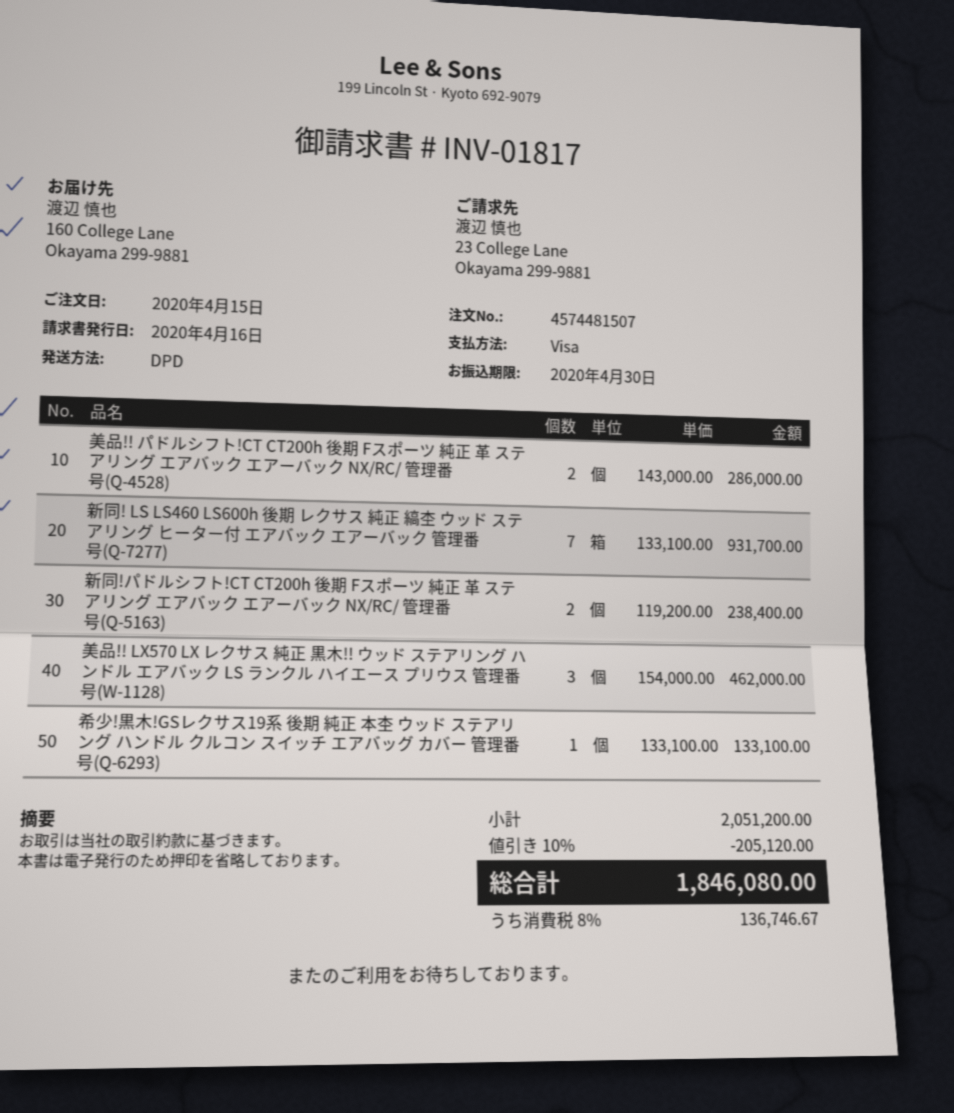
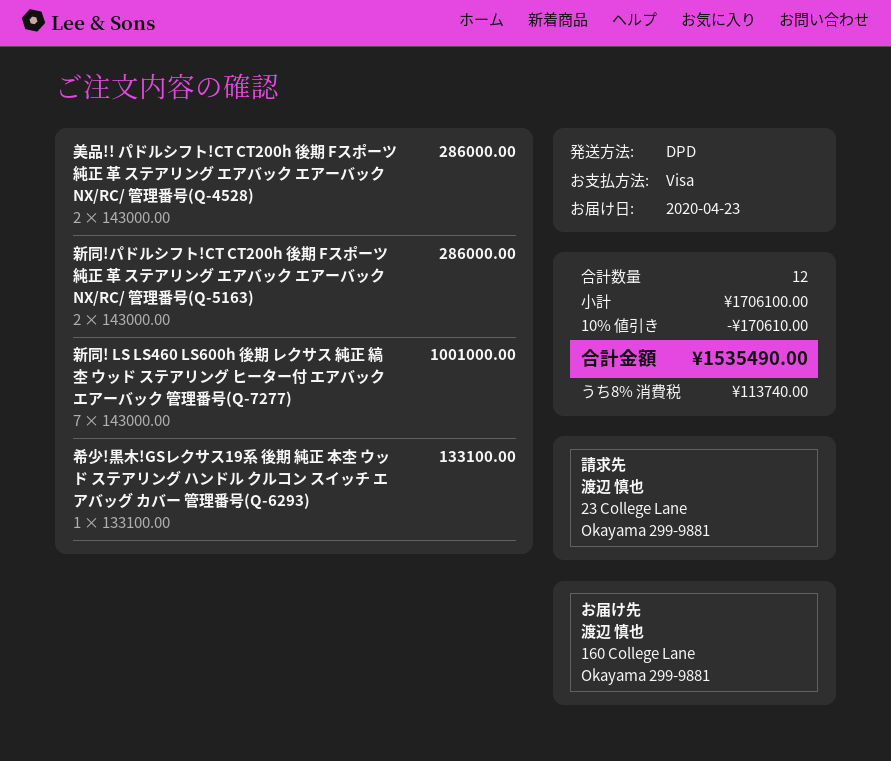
新同! LS LS460 LS600h 後期 レクサス 純正 縞杢 ウッド ステアリング ヒーター付 エアバック エアーバック 管理番号(Q-7277): 7 x 133100.00 = 931700.00 -> 7 x 143000.00 = 1001000.00
新同!パドルシフト!CT CT200h 後期 Fスポーツ 純正 革 ステアリング エアバック エアーバック NX/RC/ 管理番号(Q-5163): 2 x 119200.00 = 238400.00 -> 2 x 143000.00 = 286000.00
美品!! LX570 LX レクサス 純正 黒木!! ウッド ステアリング ハンドル エアバック LS ランクル ハイエース プリウス 管理番号(W-1128): 3 x 154000.00 = 462000.00 -> none
subtotal: 2051200.00 -> 1706100.00
discount: 10% = 205120.00 -> 10% = 170610.00
tax: 8% = 136746.67 -> 8% = 113740.00
total: 1846080.00 -> 1535490.00

